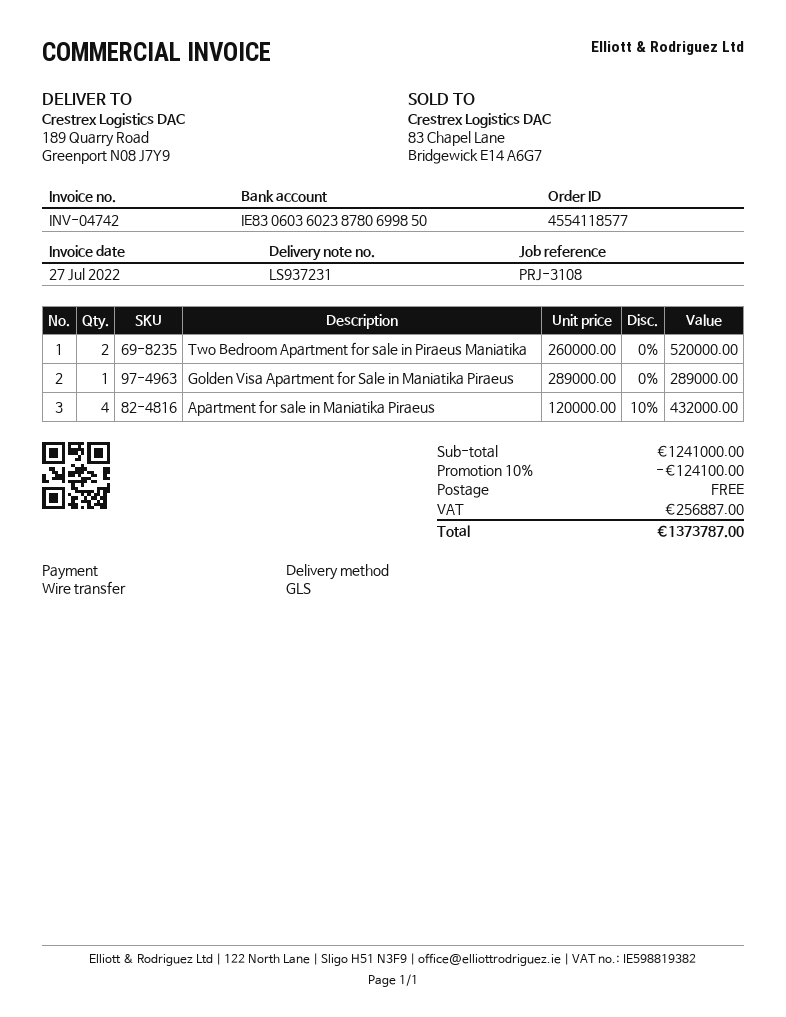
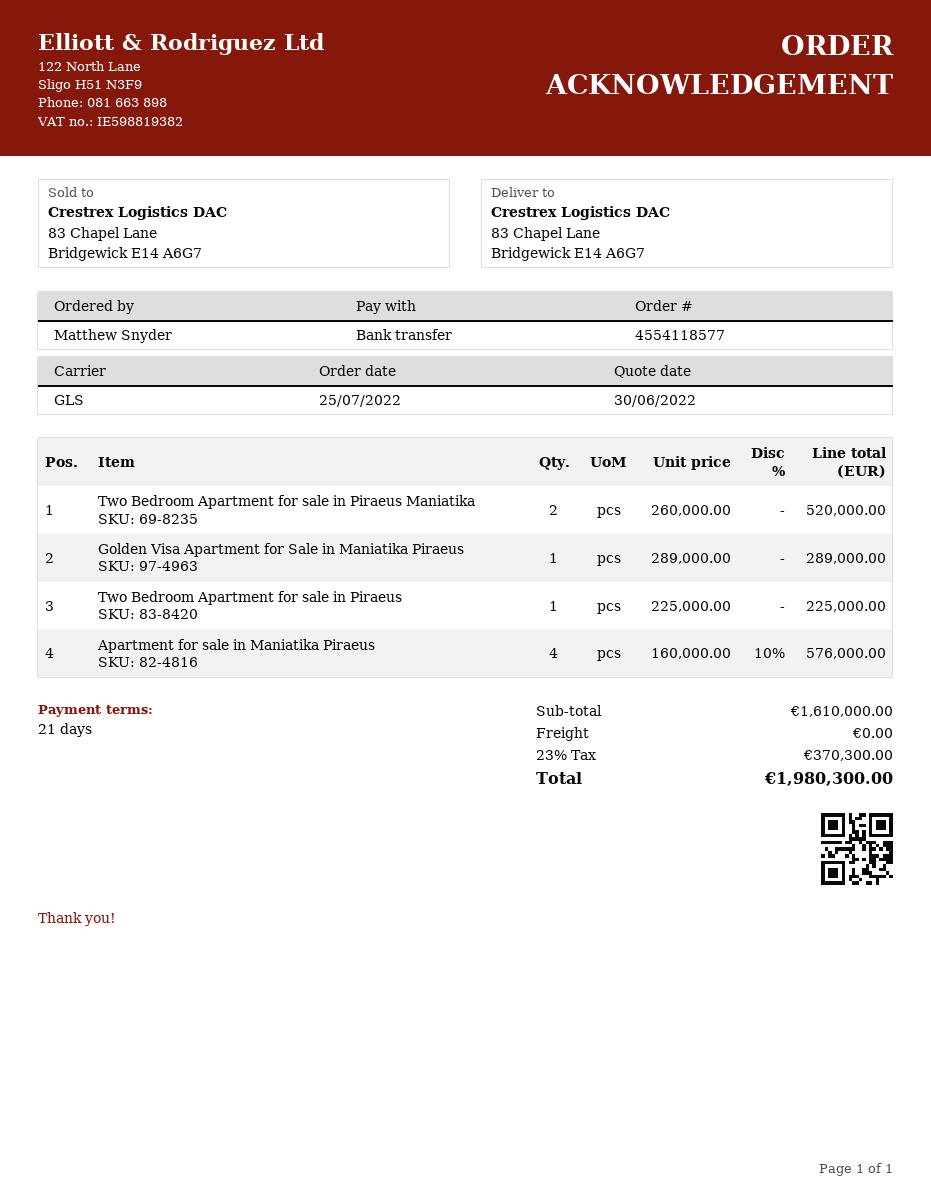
ship to: 189 Quarry Road, Greenport N08 J7Y9 -> 83 Chapel Lane, Bridgewick E14 A6G7
Apartment for sale in Maniatika Piraeus: 4 x 120000.00 - 10% = 432000.00 -> 4 x 160000.00 - 10% = 576000.00
Two Bedroom Apartment for sale in Piraeus: none -> 1 x 225000.00 = 225000.00
subtotal: 1241000.00 -> 1610000.00
discount: 10% = 124100.00 -> none
tax: 256887.00 -> 370300.00
total: 1373787.00 -> 1980300.00

